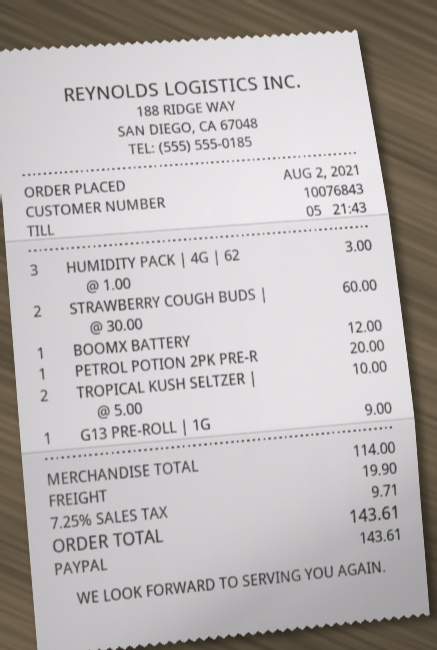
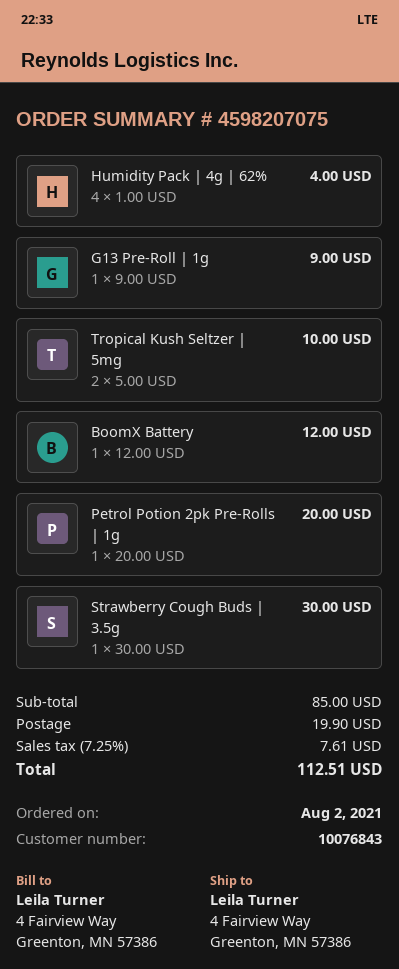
HUMIDITY PACK | 4G | 62: 3 x 1.00 = 3.00 -> 4 x 1.00 = 4.00
STRAWBERRY COUGH BUDS |: 2 x 30.00 = 60.00 -> 1 x 30.00 = 30.00
subtotal: 114.00 -> 85.00
tax: 7.25% = 9.71 -> 7.25% = 7.61
total: 143.61 -> 112.51

